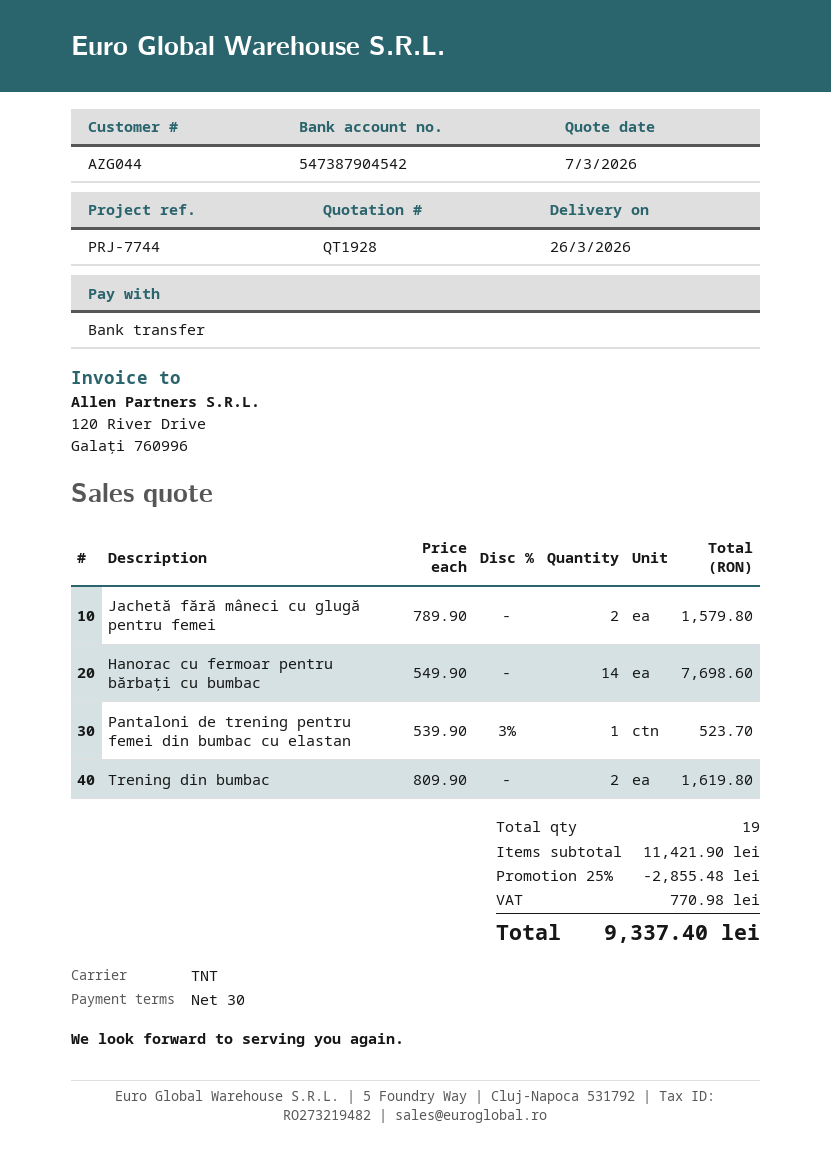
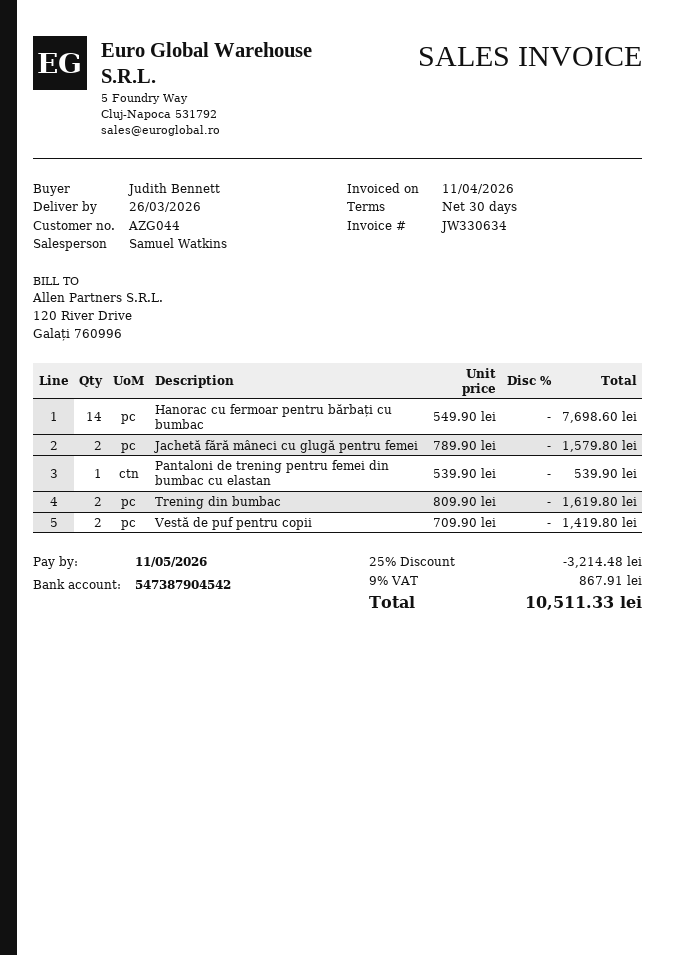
Pantaloni de trening pentru femei din bumbac cu elastan: 1 x 539.90 - 3% = 523.70 -> 1 x 539.90 = 539.90
Vestă de puf pentru copii: none -> 2 x 709.90 = 1419.80
discount: 25% = 2855.48 -> 25% = 3214.48
tax: 770.98 -> 867.91
total: 9337.40 -> 10511.33

